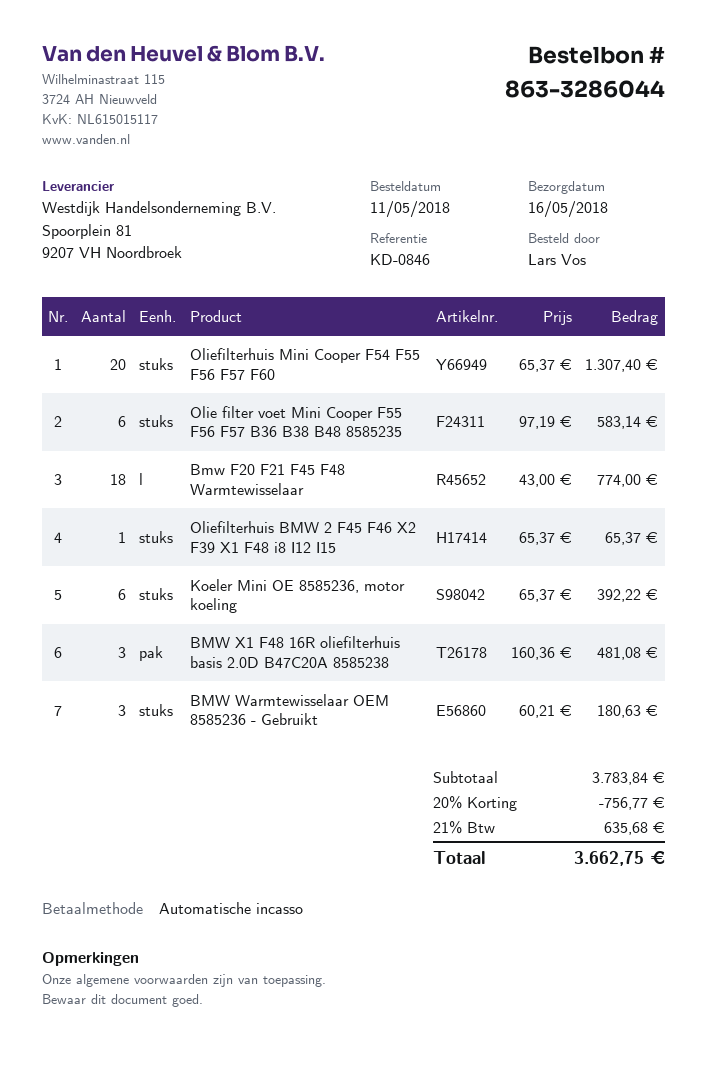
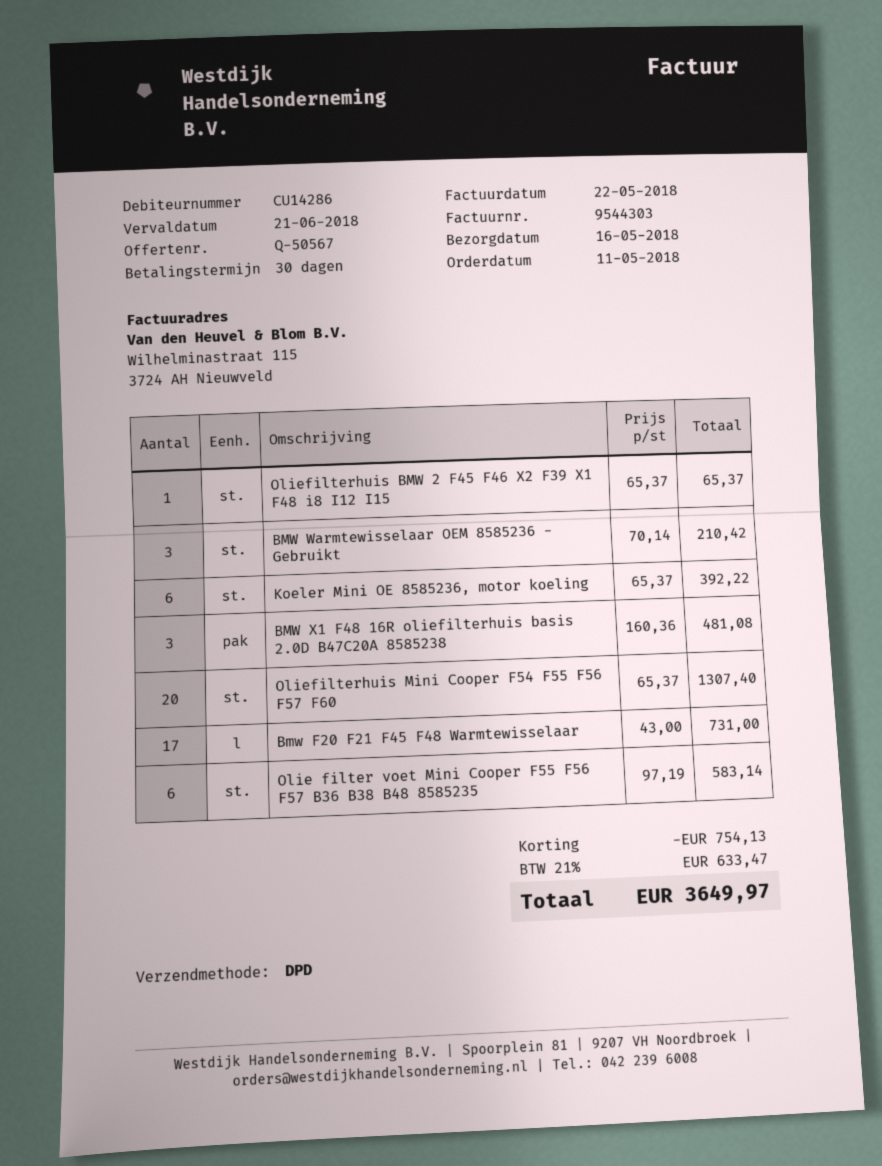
Bmw F20 F21 F45 F48 Warmtewisselaar: 18 x 43.00 = 774.00 -> 17 x 43.00 = 731.00
BMW Warmtewisselaar OEM 8585236 - Gebruikt: 3 x 60.21 = 180.63 -> 3 x 70.14 = 210.42
discount: 756.77 -> 754.13
tax: 21% = 635.68 -> 21% = 633.47
total: 3662.75 -> 3649.97

